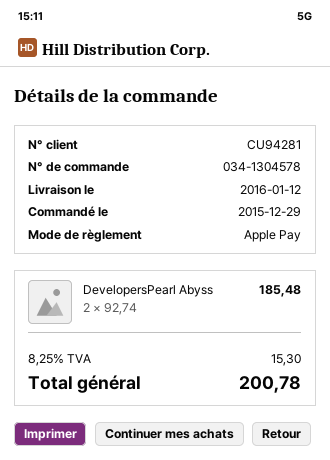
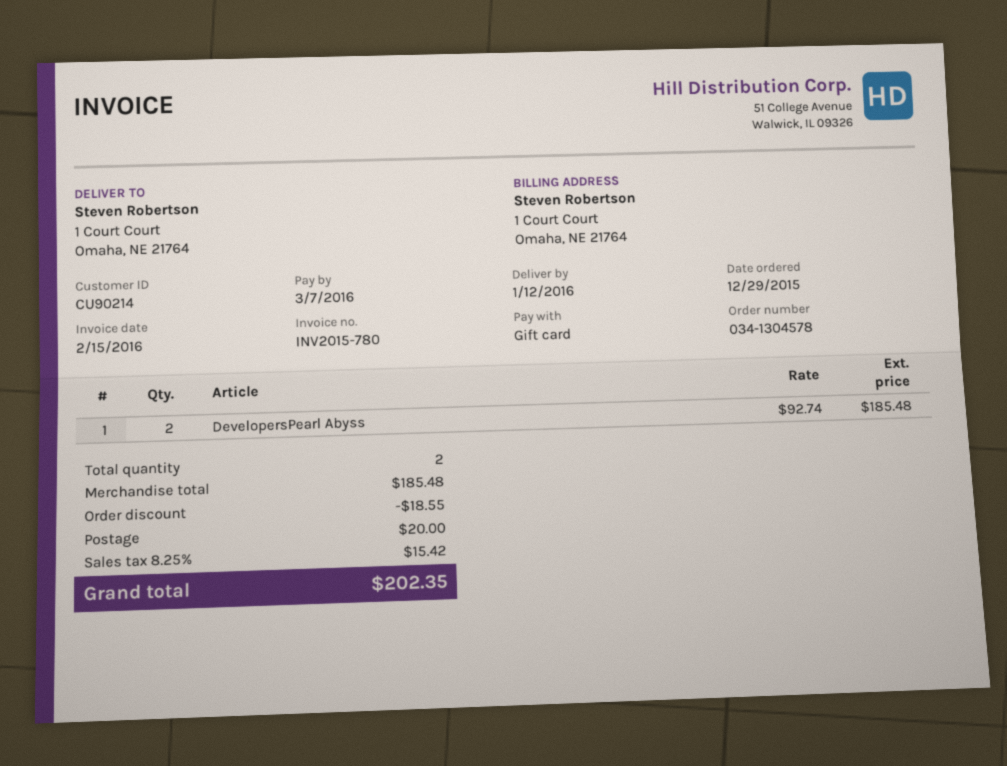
customer number: CU94281 -> CU90214
payment method: Apple Pay -> gift card
discount: none -> 18.55
shipping: none -> 20.00
tax: 8.25% = 15.30 -> 8.25% = 15.42
total: 200.78 -> 202.35

